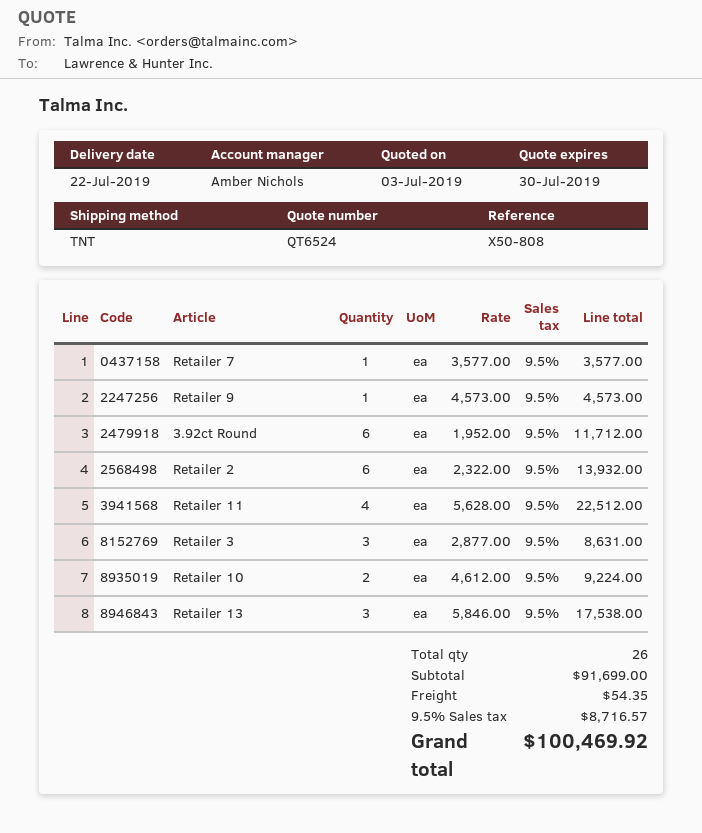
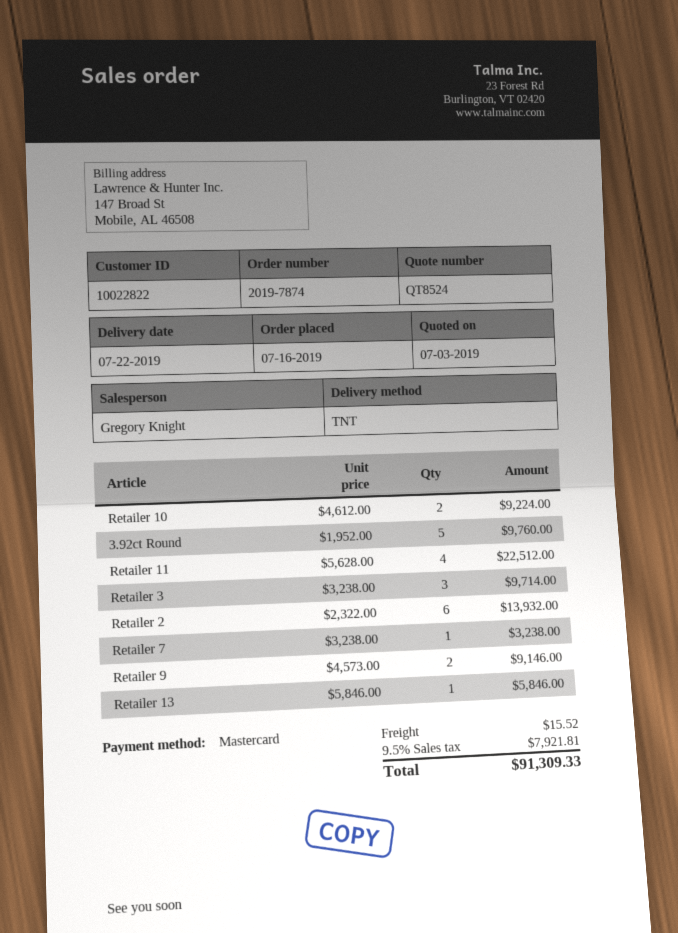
quote number: QT6524 -> QT8524
sales rep: Amber Nichols -> Gregory Knight
Retailer 7: 1 x 3577.00 = 3577.00 -> 1 x 3238.00 = 3238.00
Retailer 9: 1 x 4573.00 = 4573.00 -> 2 x 4573.00 = 9146.00
3.92ct Round: 6 x 1952.00 = 11712.00 -> 5 x 1952.00 = 9760.00
Retailer 3: 3 x 2877.00 = 8631.00 -> 3 x 3238.00 = 9714.00
Retailer 13: 3 x 5846.00 = 17538.00 -> 1 x 5846.00 = 5846.00
shipping: 54.35 -> 15.52
tax: 9.5% = 8716.57 -> 9.5% = 7921.81
total: 100469.92 -> 91309.33

